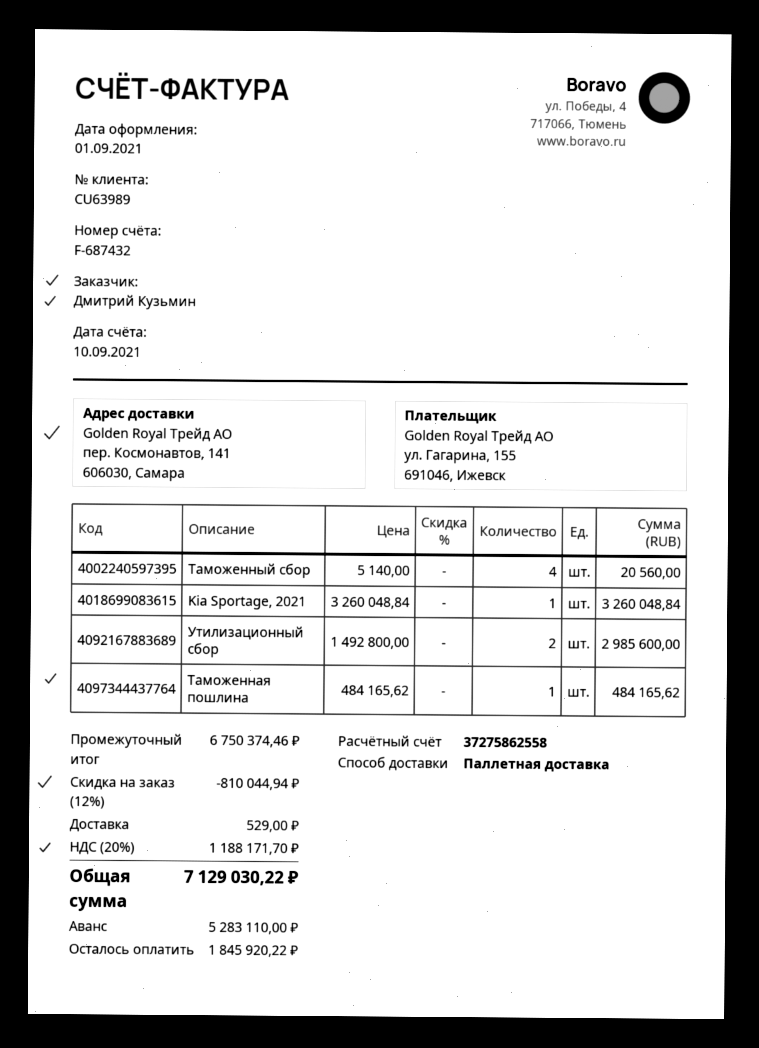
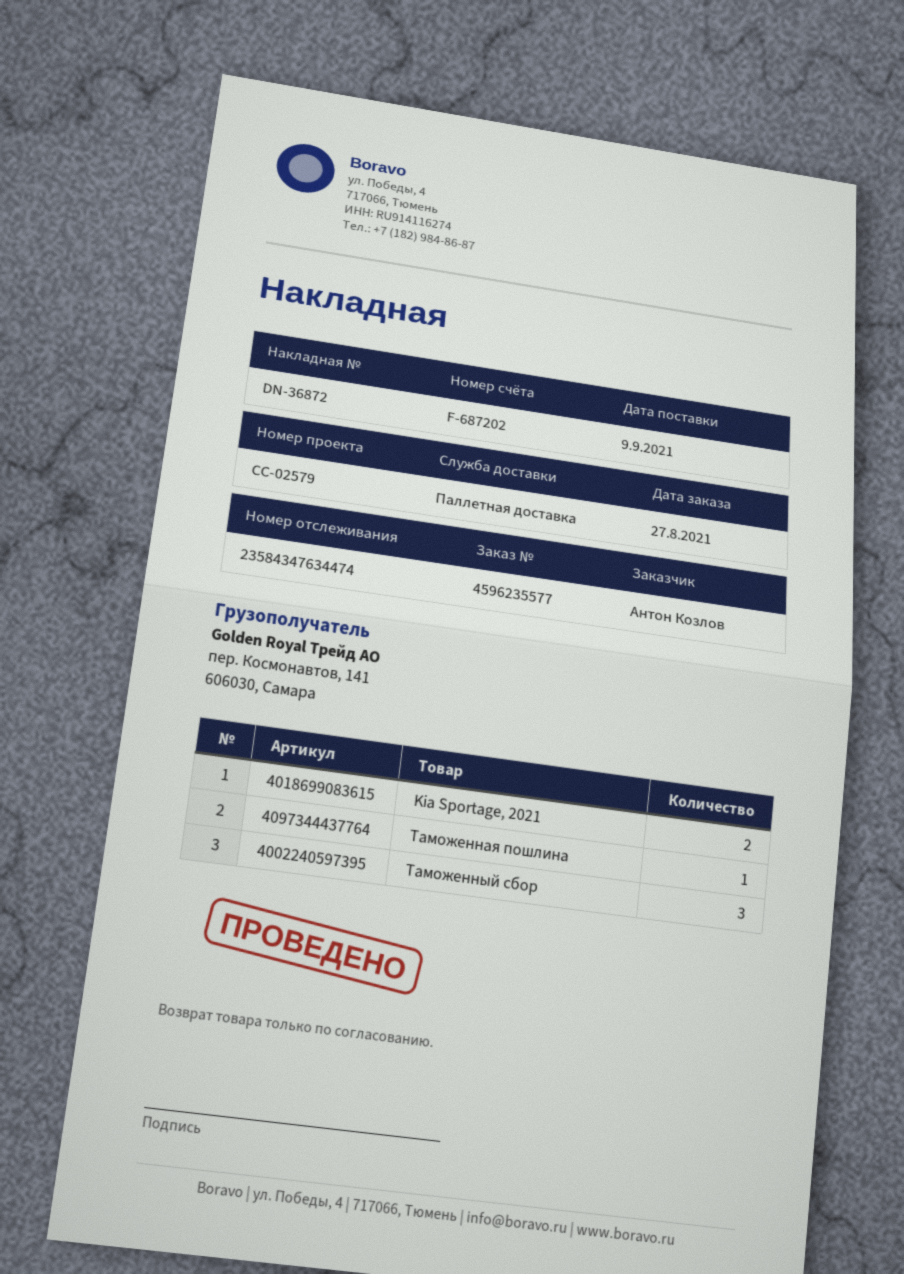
order date: 2021-09-01 -> 2021-08-27
invoice number: F-687432 -> F-687202
ordered by: Дмитрий Кузьмин -> Антон Козлов
Таможенный сбор: 4 -> 3
Kia Sportage, 2021: 1 -> 2
Утилизационный сбор: 2 -> none

